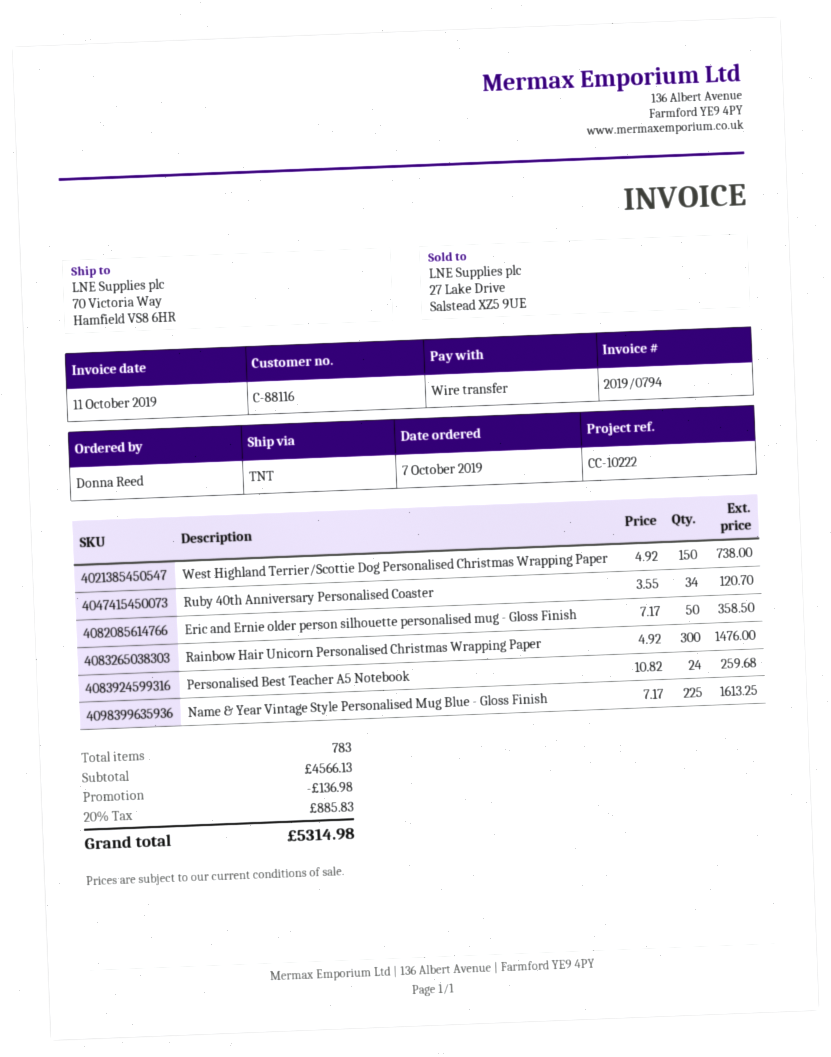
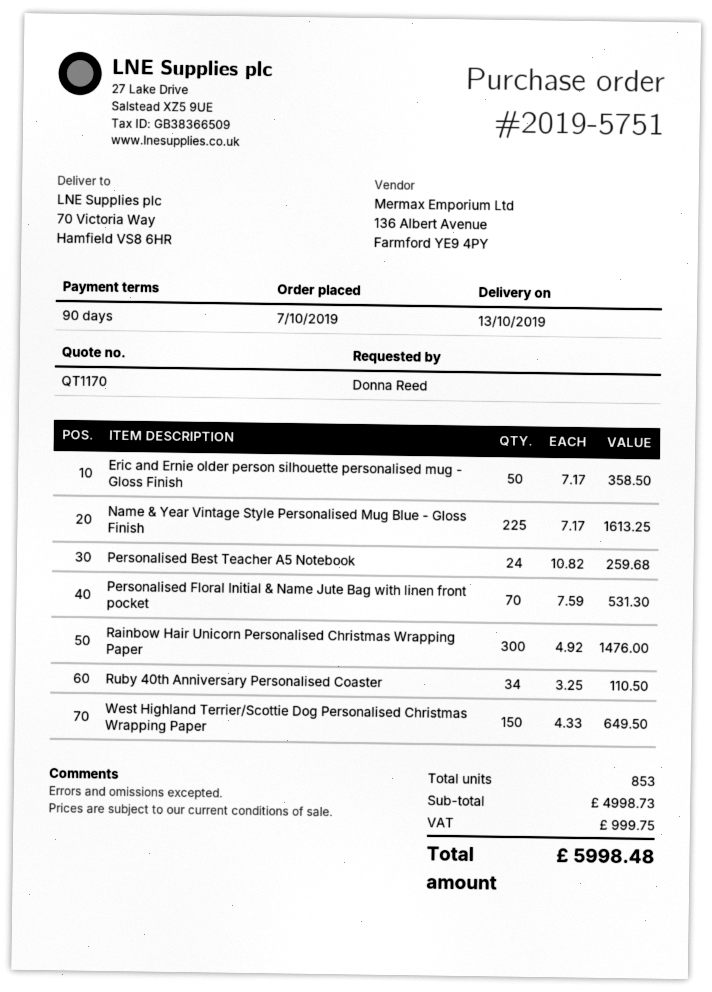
West Highland Terrier/Scottie Dog Personalised Christmas Wrapping Paper: 150 x 4.92 = 738.00 -> 150 x 4.33 = 649.50
Ruby 40th Anniversary Personalised Coaster: 34 x 3.55 = 120.70 -> 34 x 3.25 = 110.50
Personalised Floral Initial & Name Jute Bag with linen front pocket: none -> 70 x 7.59 = 531.30
total quantity: 783 -> 853
subtotal: 4566.13 -> 4998.73
discount: 136.98 -> none
tax: 885.83 -> 999.75
total: 5314.98 -> 5998.48

